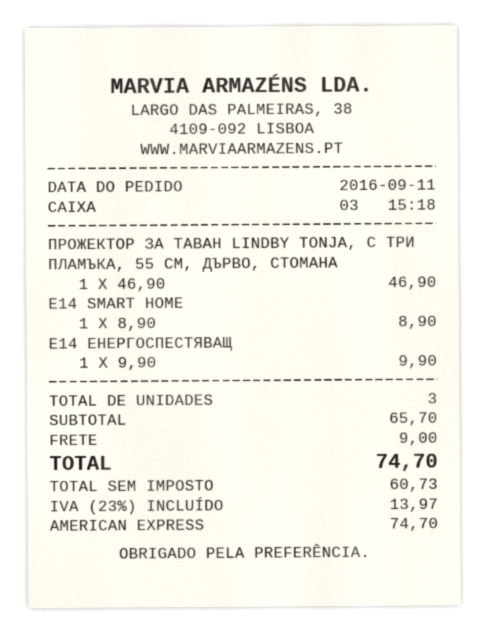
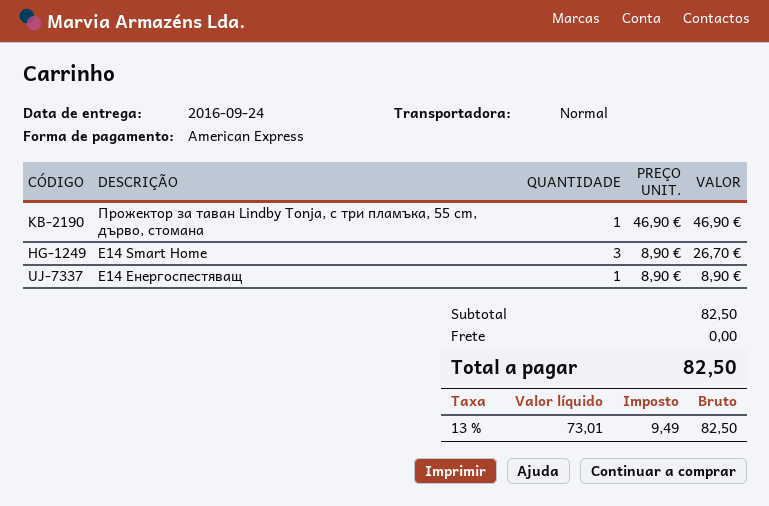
E14 SMART HOME: 1 x 8.90 = 8.90 -> 3 x 8.90 = 26.70
E14 ЕНЕРГОСПЕСТЯВАЩ: 1 x 9.90 = 9.90 -> 1 x 8.90 = 8.90
subtotal: 65.70 -> 82.50
shipping: 9.00 -> 0.00
net: 60.73 -> 73.01
tax: 23% = 13.97 -> 13% = 9.49
total: 74.70 -> 82.50

